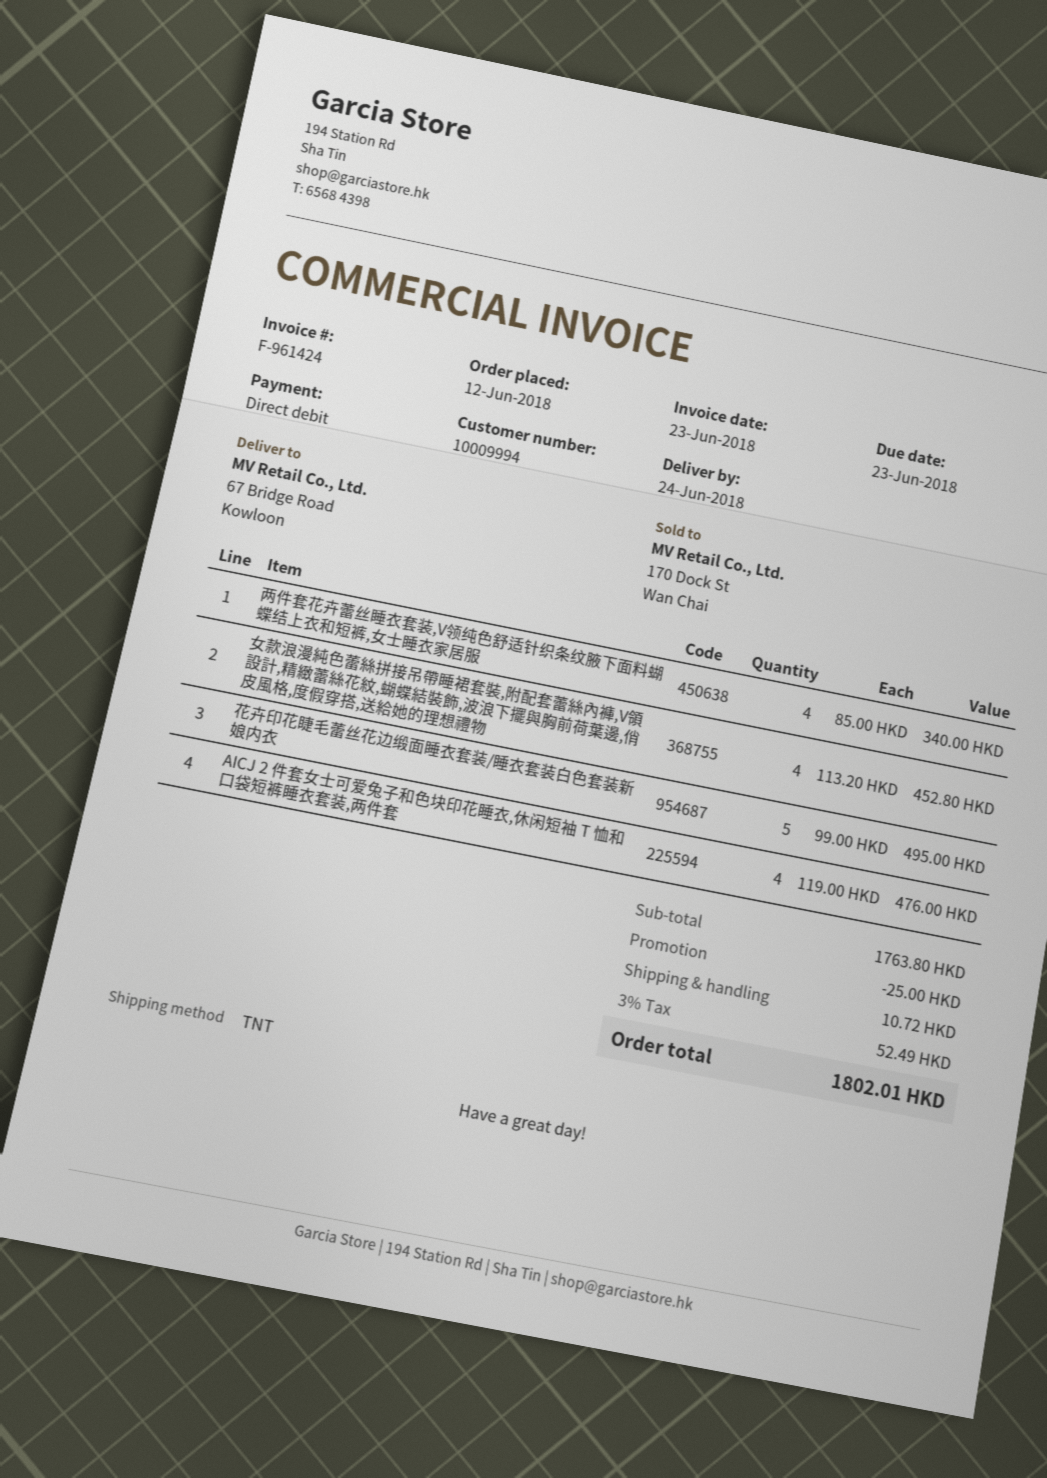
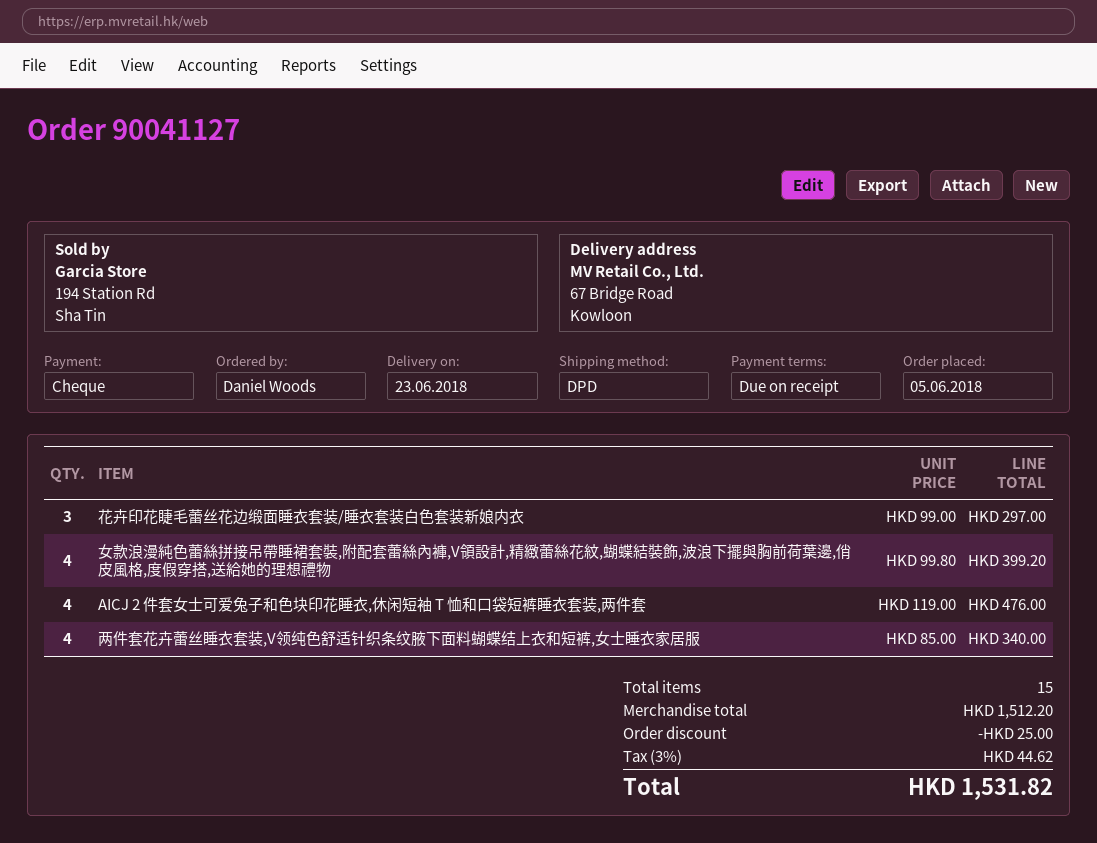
order date: 2018-06-12 -> 2018-06-05
delivery date: 2018-06-24 -> 2018-06-23
payment method: direct debit -> cheque
shipping method: TNT -> DPD
女款浪漫純色蕾絲拼接吊帶睡裙套裝,附配套蕾絲內褲,V領設計,精緻蕾絲花紋,蝴蝶結裝飾,波浪下擺與胸前荷葉邊,俏皮風格,度假穿搭,送給她的理想禮物: 4 x 113.20 = 452.80 -> 4 x 99.80 = 399.20
花卉印花睫毛蕾丝花边缎面睡衣套装/睡衣套装白色套装新娘内衣: 5 x 99.00 = 495.00 -> 3 x 99.00 = 297.00
subtotal: 1763.80 -> 1512.20
shipping: 10.72 -> none
tax: 3% = 52.49 -> 3% = 44.62
total: 1802.01 -> 1531.82

